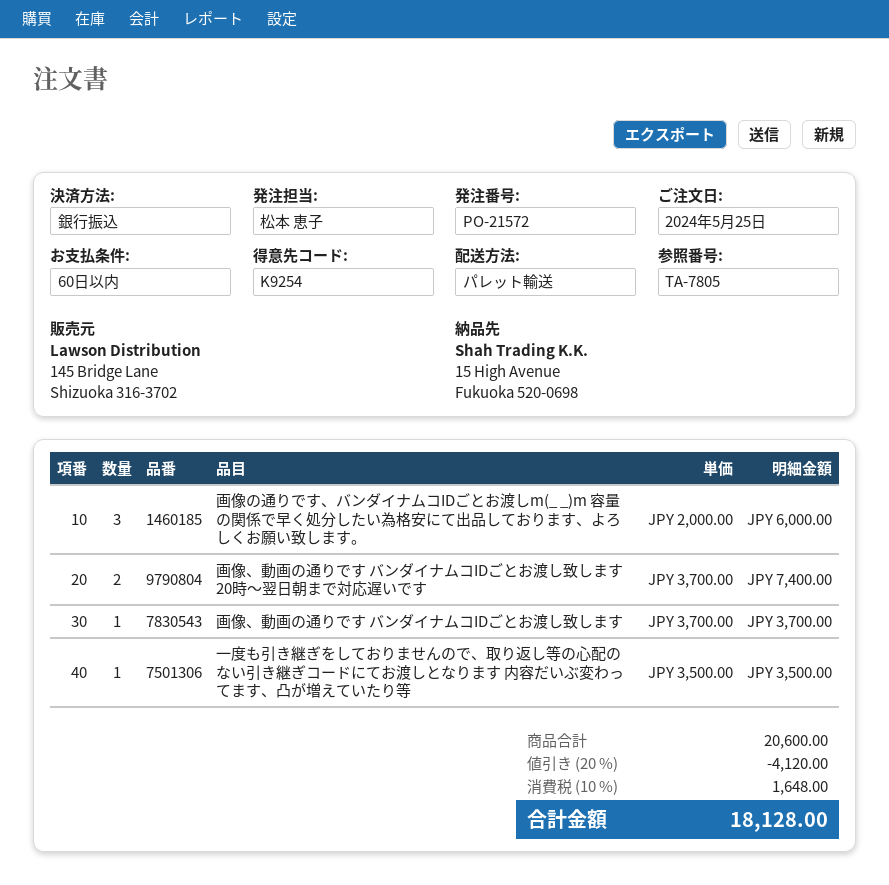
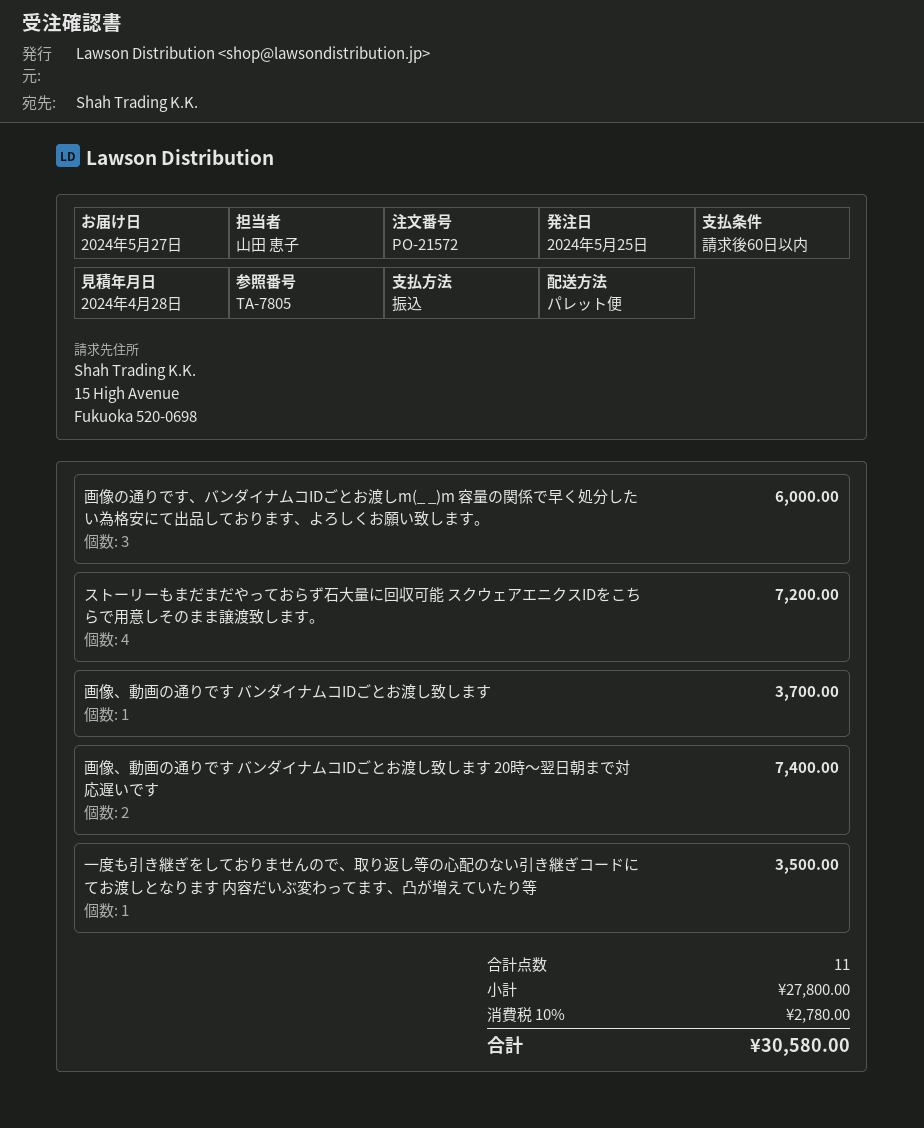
ストーリーもまだまだやっておらず石大量に回収可能 スクウェアエニクスIDをこちらで用意しそのまま譲渡致します。: none -> 4 for 7200.00
subtotal: 20600.00 -> 27800.00
discount: 20% = 4120.00 -> none
tax: 10% = 1648.00 -> 10% = 2780.00
total: 18128.00 -> 30580.00

